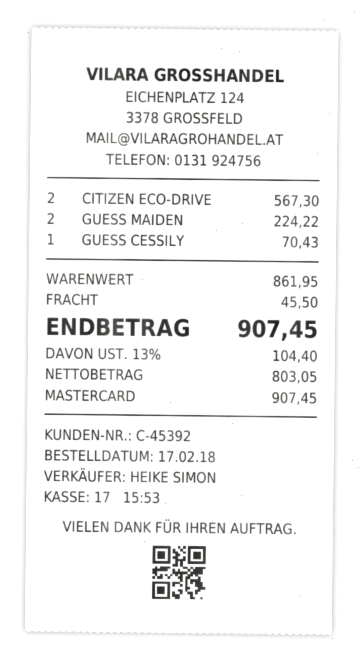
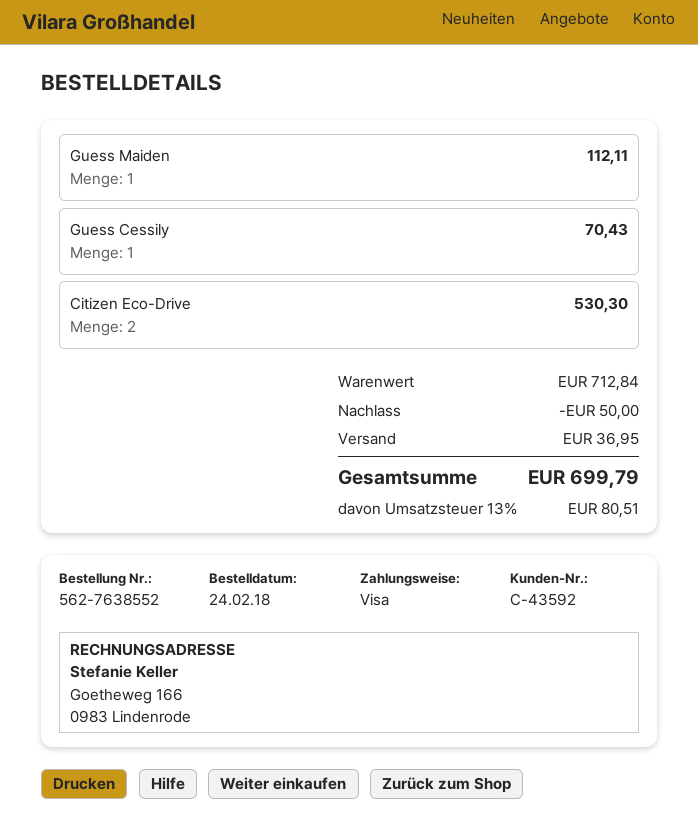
order date: 2018-02-17 -> 2018-02-24
customer number: C-45392 -> C-43592
payment method: Mastercard -> Visa
CITIZEN ECO-DRIVE: 2 for 567.30 -> 2 for 530.30
GUESS MAIDEN: 2 for 224.22 -> 1 for 112.11
subtotal: 861.95 -> 712.84
discount: none -> 50.00
shipping: 45.50 -> 36.95
tax: 13% = 104.40 -> 13% = 80.51
total: 907.45 -> 699.79

